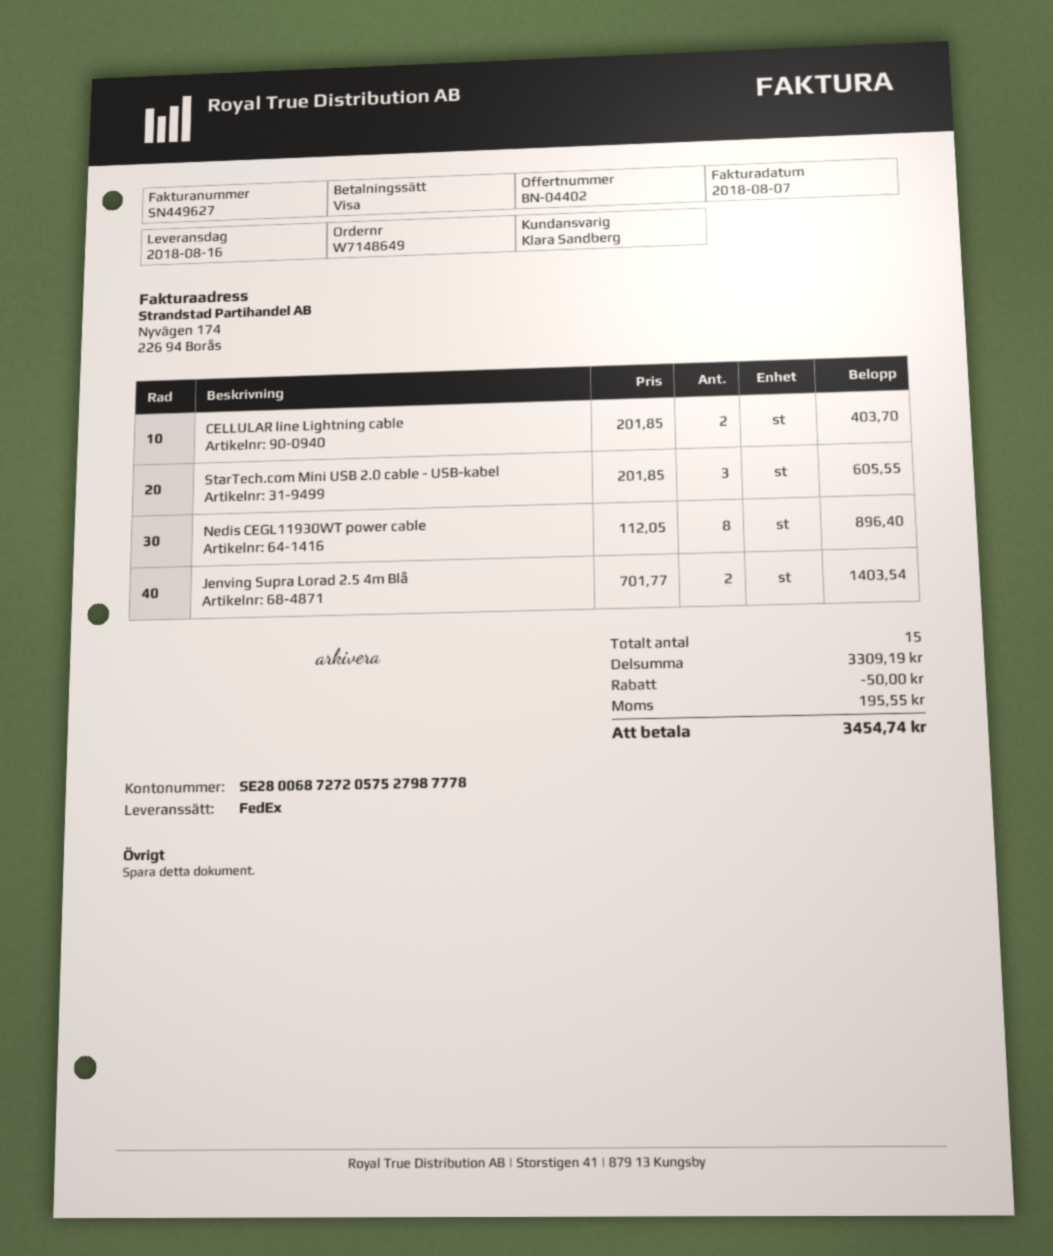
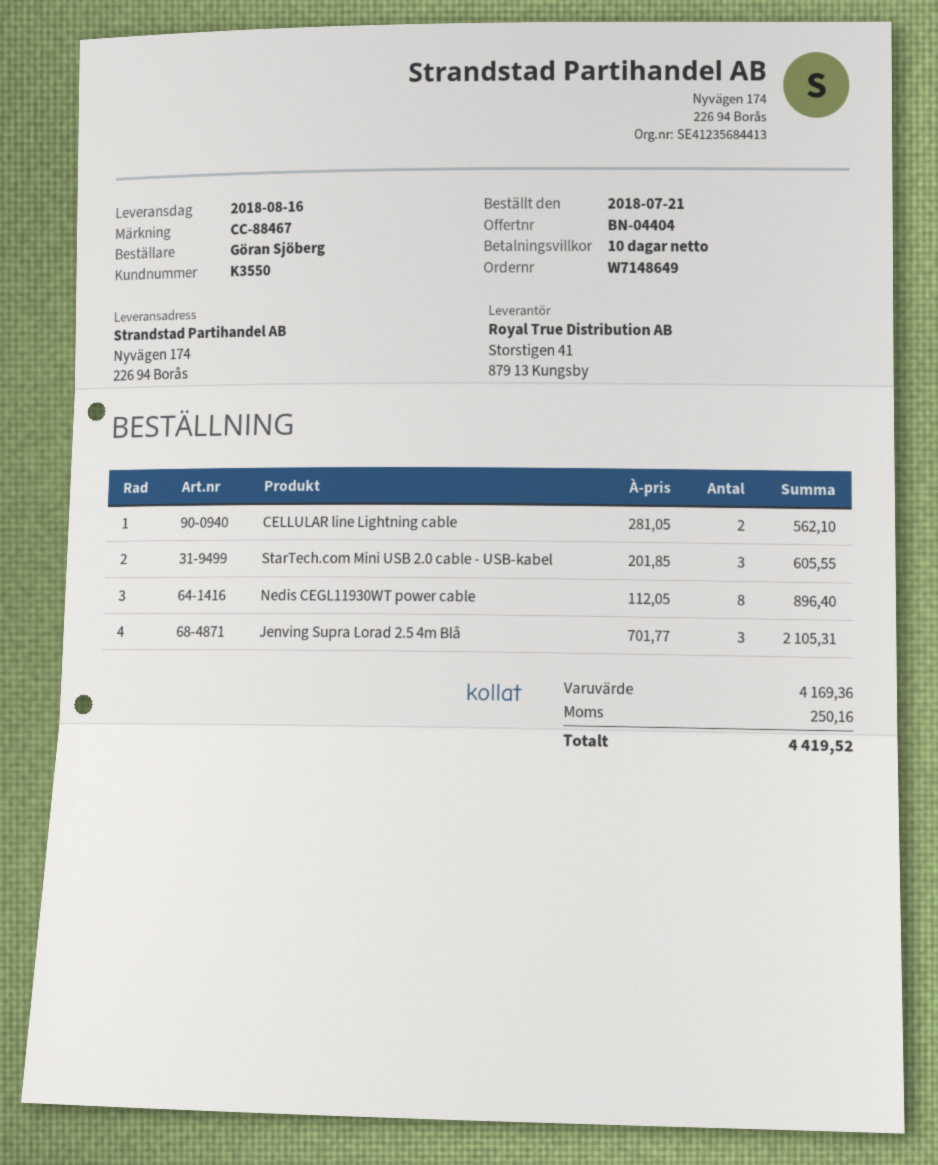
quote number: BN-04402 -> BN-04404
CELLULAR line Lightning cable: 2 x 201.85 = 403.70 -> 2 x 281.05 = 562.10
Jenving Supra Lorad 2.5 4m Blå: 2 x 701.77 = 1403.54 -> 3 x 701.77 = 2105.31
subtotal: 3309.19 -> 4169.36
discount: 50.00 -> none
tax: 195.55 -> 250.16
total: 3454.74 -> 4419.52

